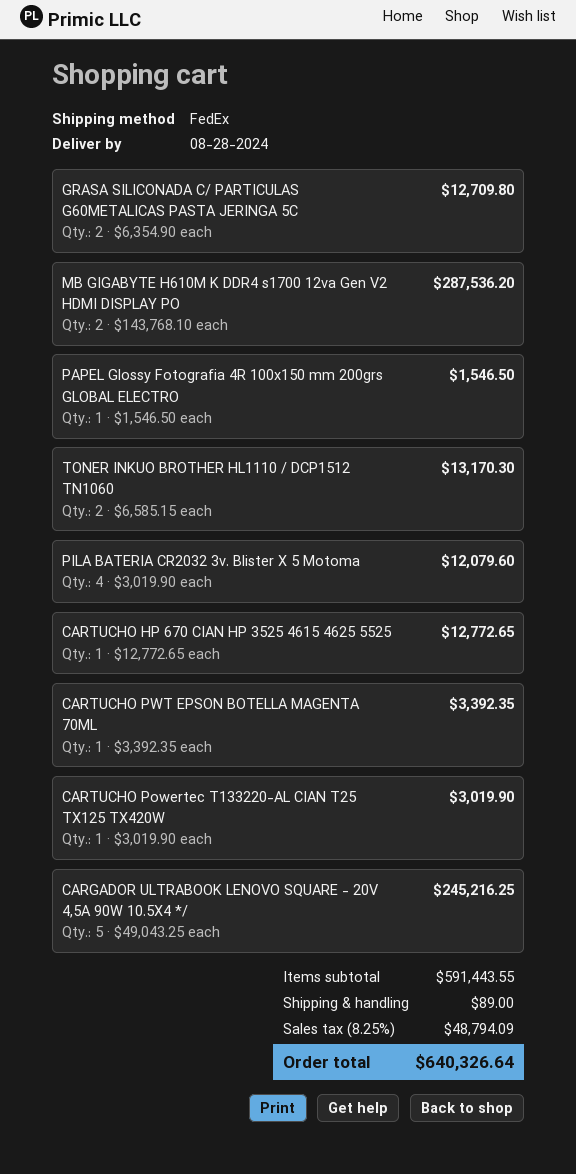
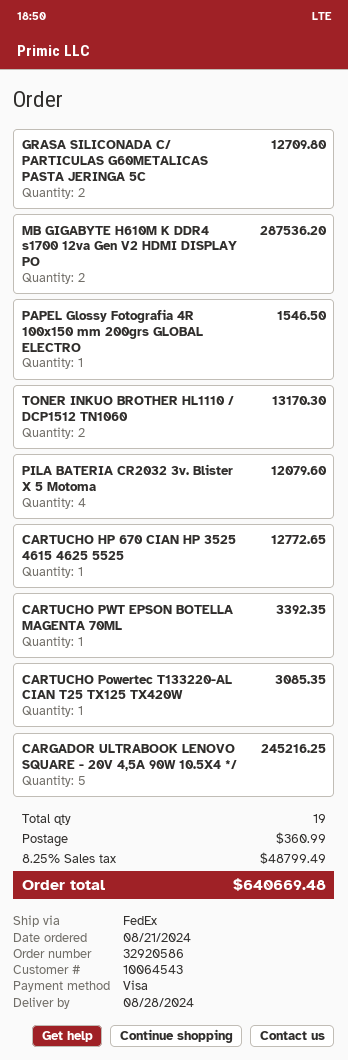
CARTUCHO Powertec T133220-AL CIAN T25 TX125 TX420W: 1 for 3019.90 -> 1 for 3085.35
shipping: 89.00 -> 360.99
tax: 8.25% = 48794.09 -> 8.25% = 48799.49
total: 640326.64 -> 640669.48

